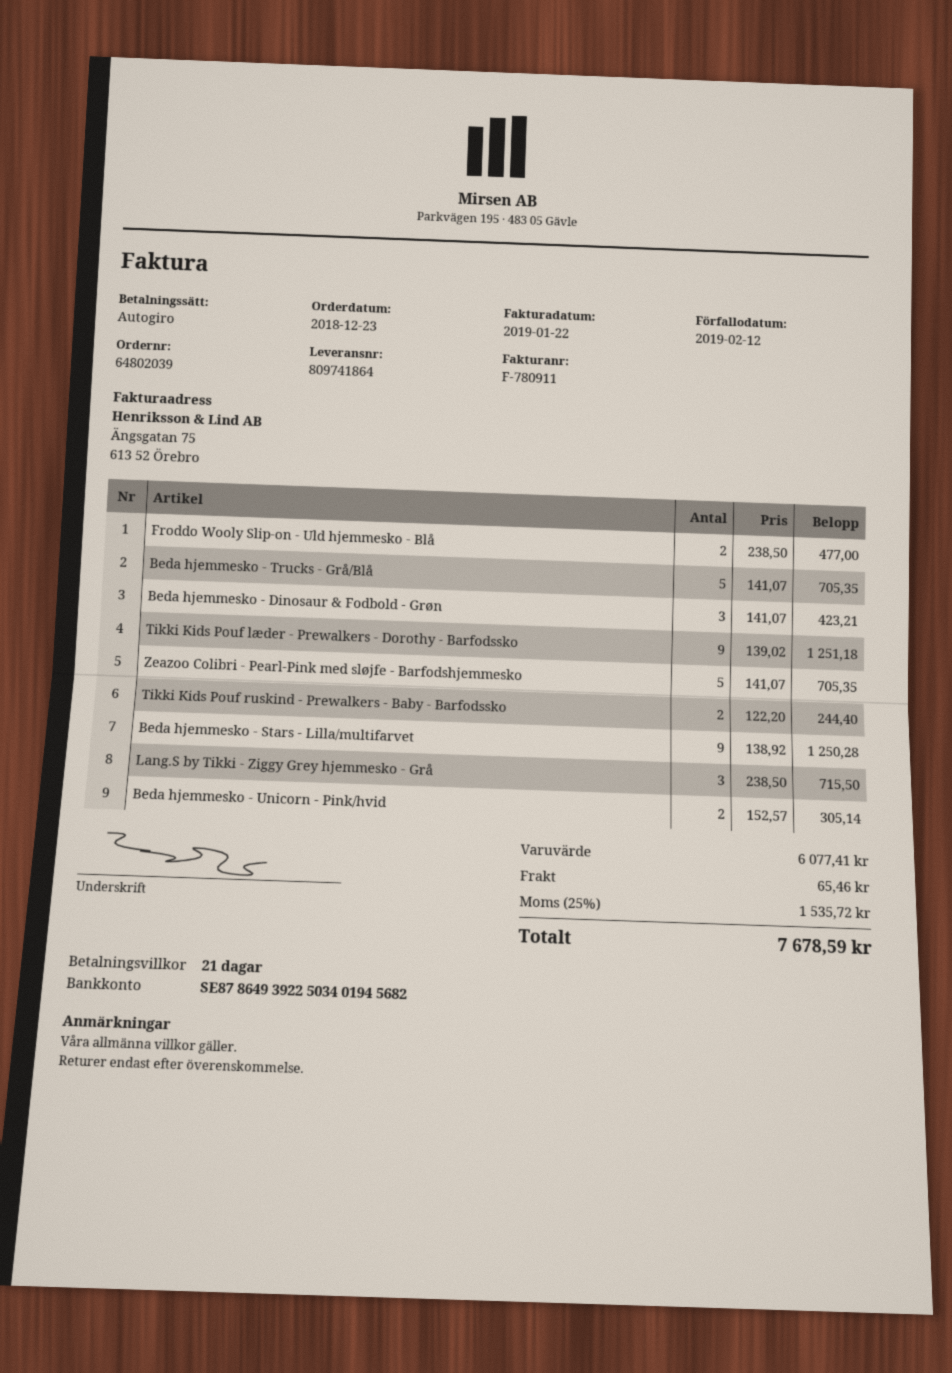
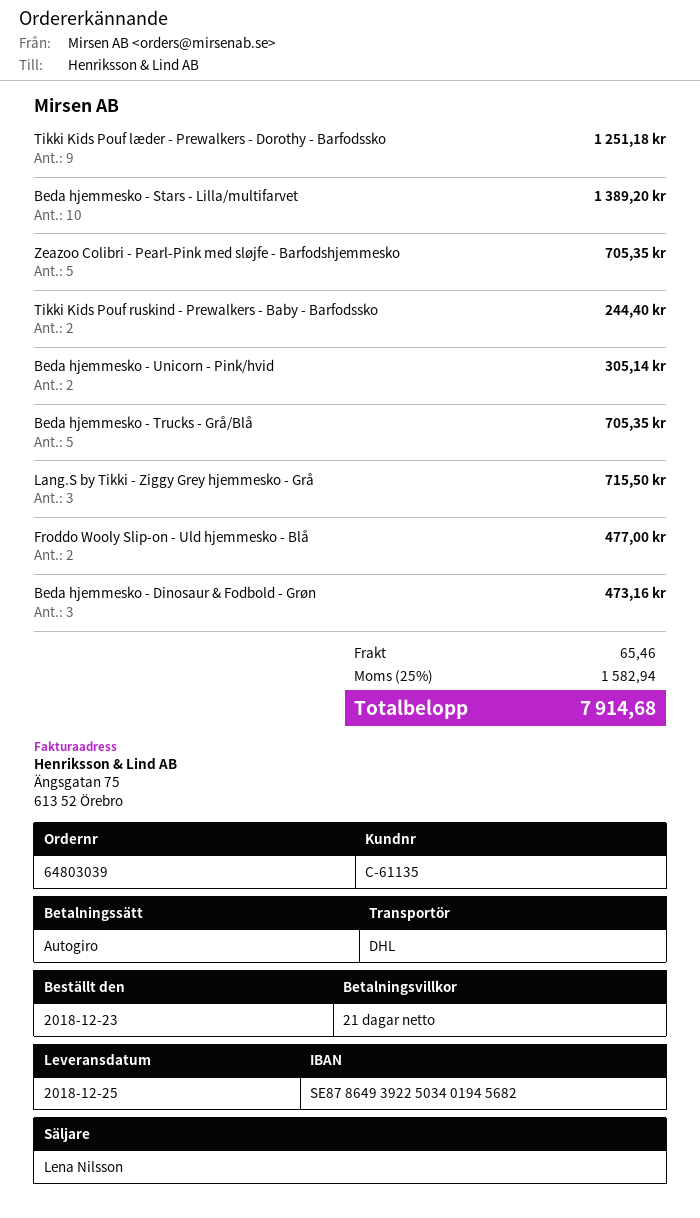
order number: 64802039 -> 64803039
Beda hjemmesko - Dinosaur & Fodbold - Grøn: 3 for 423.21 -> 3 for 473.16
Beda hjemmesko - Stars - Lilla/multifarvet: 9 for 1250.28 -> 10 for 1389.20
tax: 25% = 1535.72 -> 25% = 1582.94
total: 7678.59 -> 7914.68

